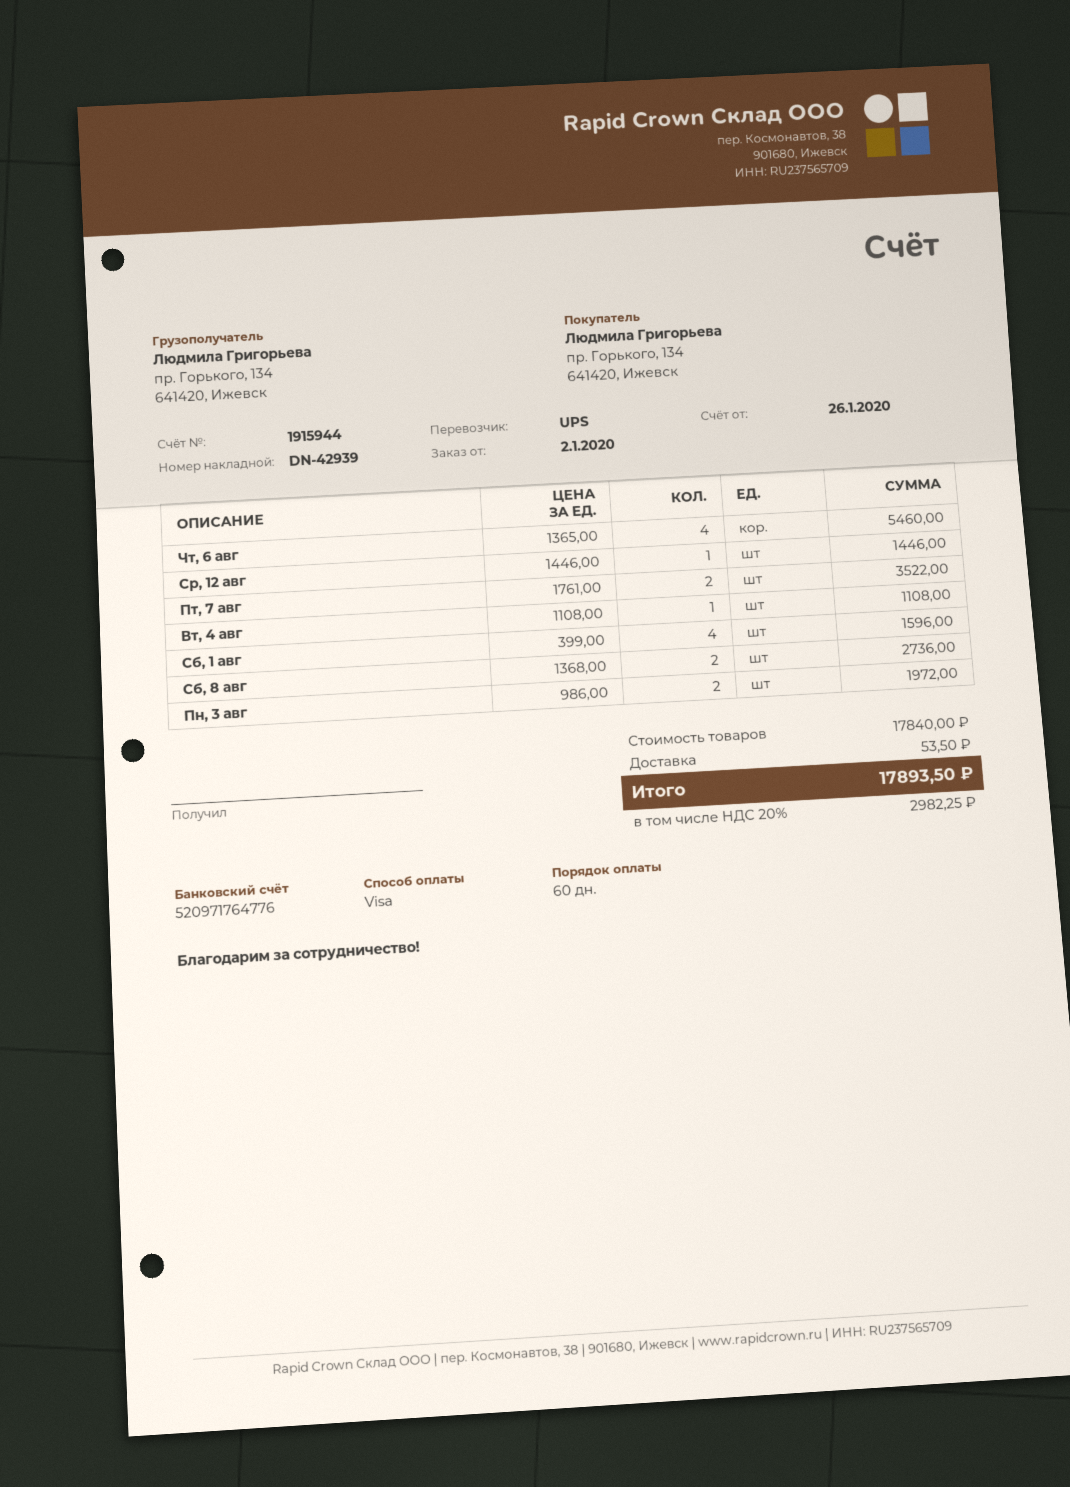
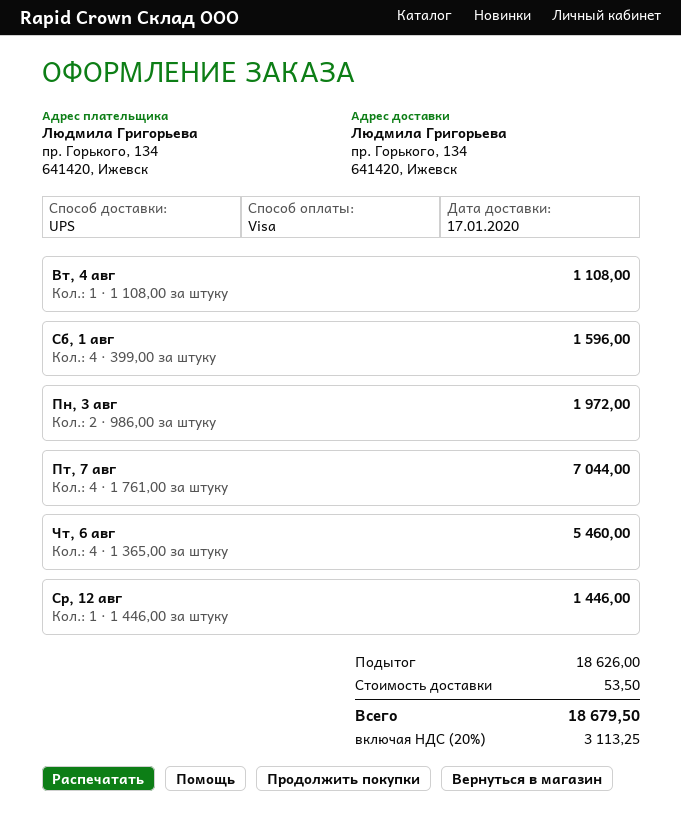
Пт, 7 авг: 2 x 1761.00 = 3522.00 -> 4 x 1761.00 = 7044.00
Сб, 8 авг: 2 x 1368.00 = 2736.00 -> none
subtotal: 17840.00 -> 18626.00
tax: 20% = 2982.25 -> 20% = 3113.25
total: 17893.50 -> 18679.50

